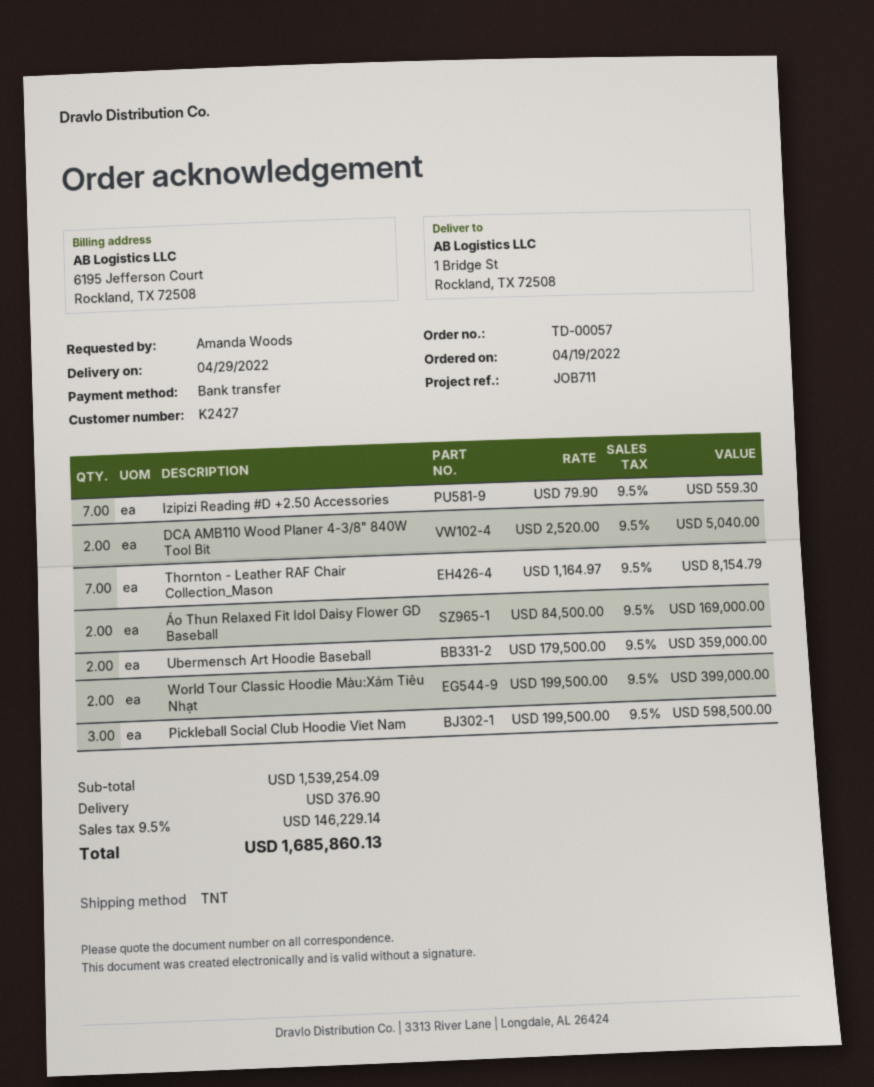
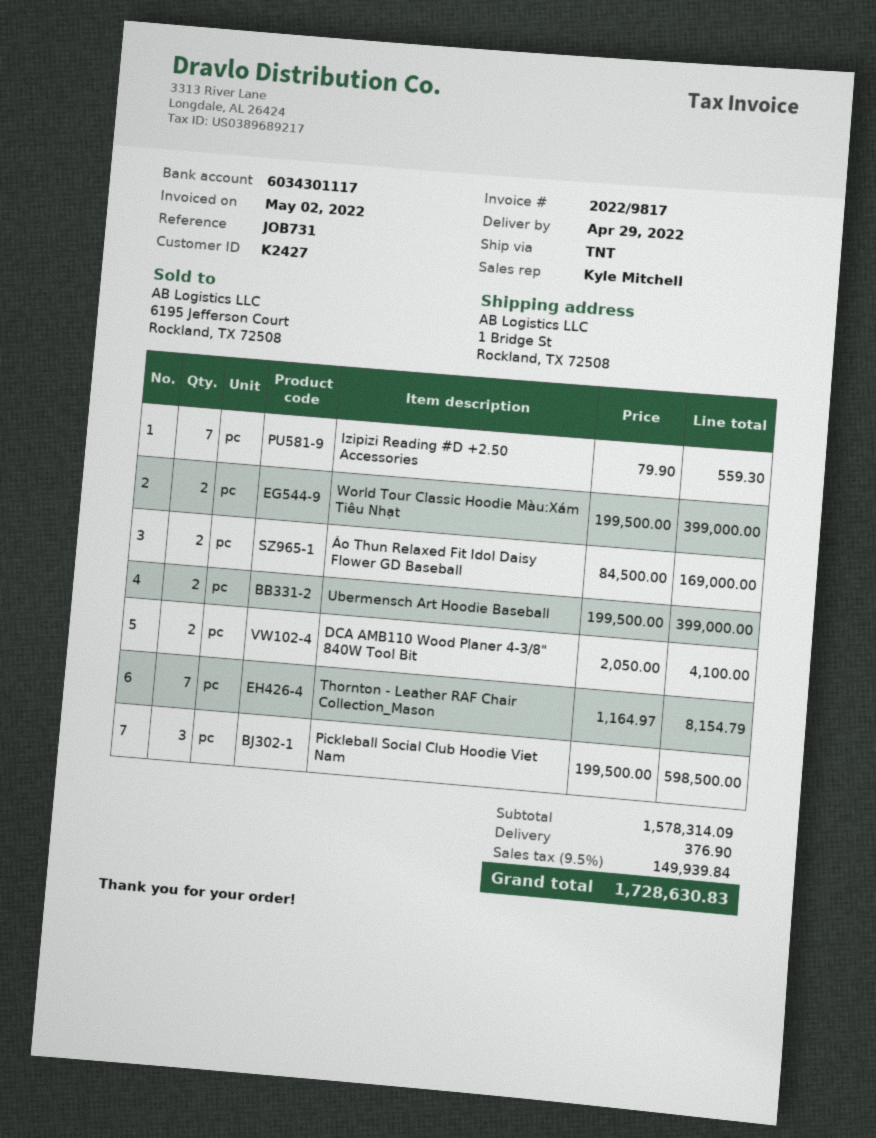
reference: JOB711 -> JOB731
DCA AMB110 Wood Planer 4-3/8" 840W Tool Bit: 2 x 2520.00 = 5040.00 -> 2 x 2050.00 = 4100.00
Ubermensch Art Hoodie Baseball: 2 x 179500.00 = 359000.00 -> 2 x 199500.00 = 399000.00
subtotal: 1539254.09 -> 1578314.09
tax: 9.5% = 146229.14 -> 9.5% = 149939.84
total: 1685860.13 -> 1728630.83

